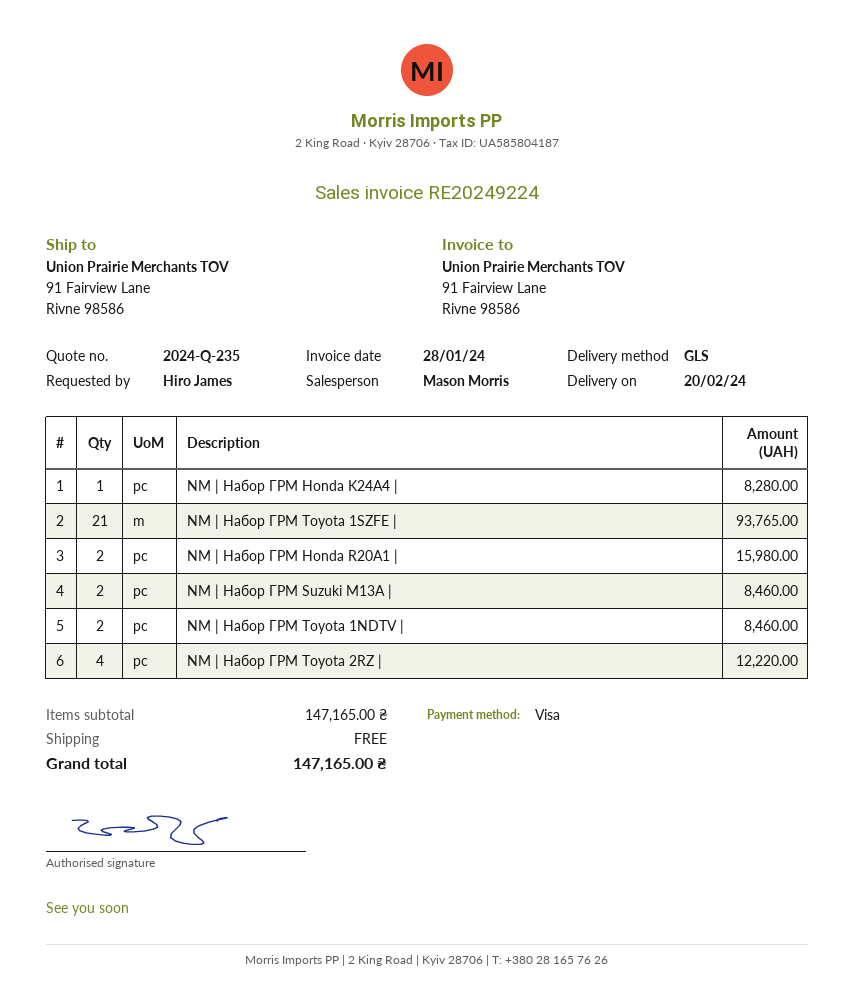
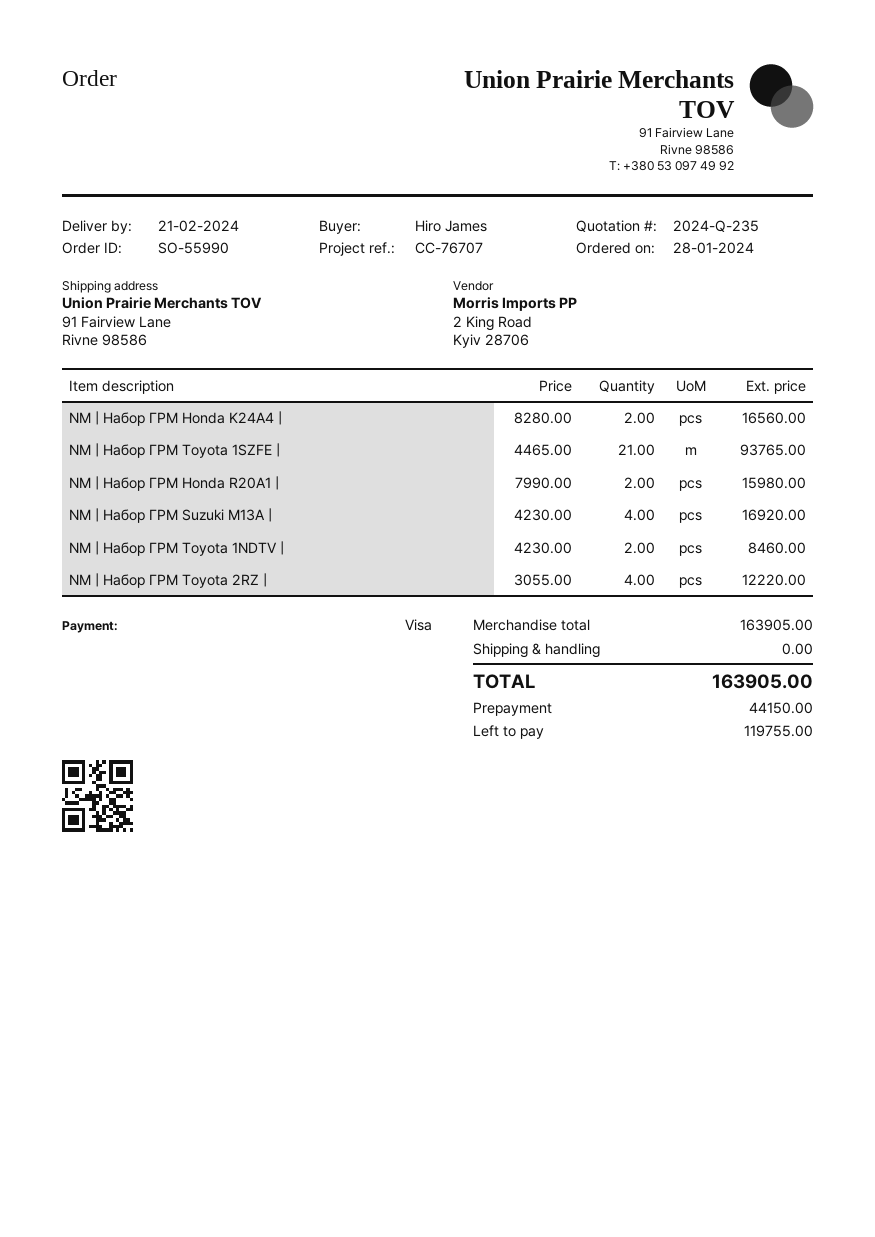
delivery date: 2024-02-20 -> 2024-02-21
NM | Набор ГРМ Honda K24A4 |: 1 for 8280.00 -> 2 for 16560.00
NM | Набор ГРМ Suzuki M13A |: 2 for 8460.00 -> 4 for 16920.00
subtotal: 147165.00 -> 163905.00
total: 147165.00 -> 163905.00

